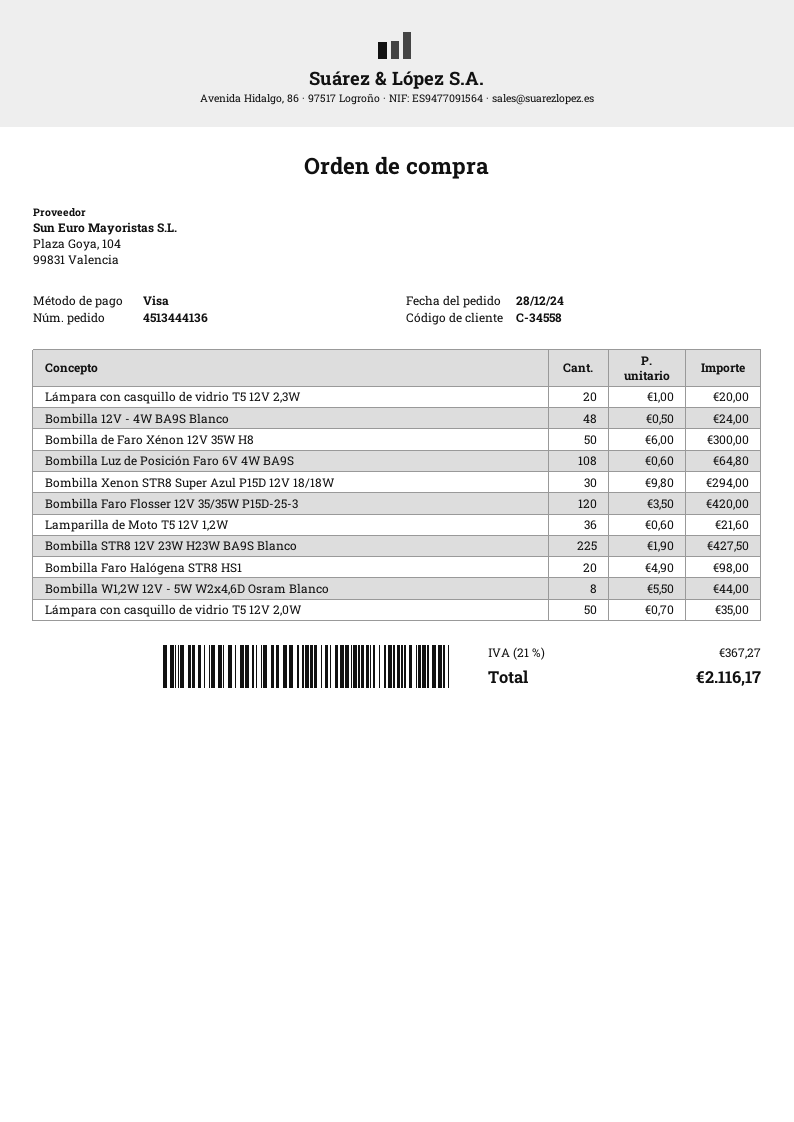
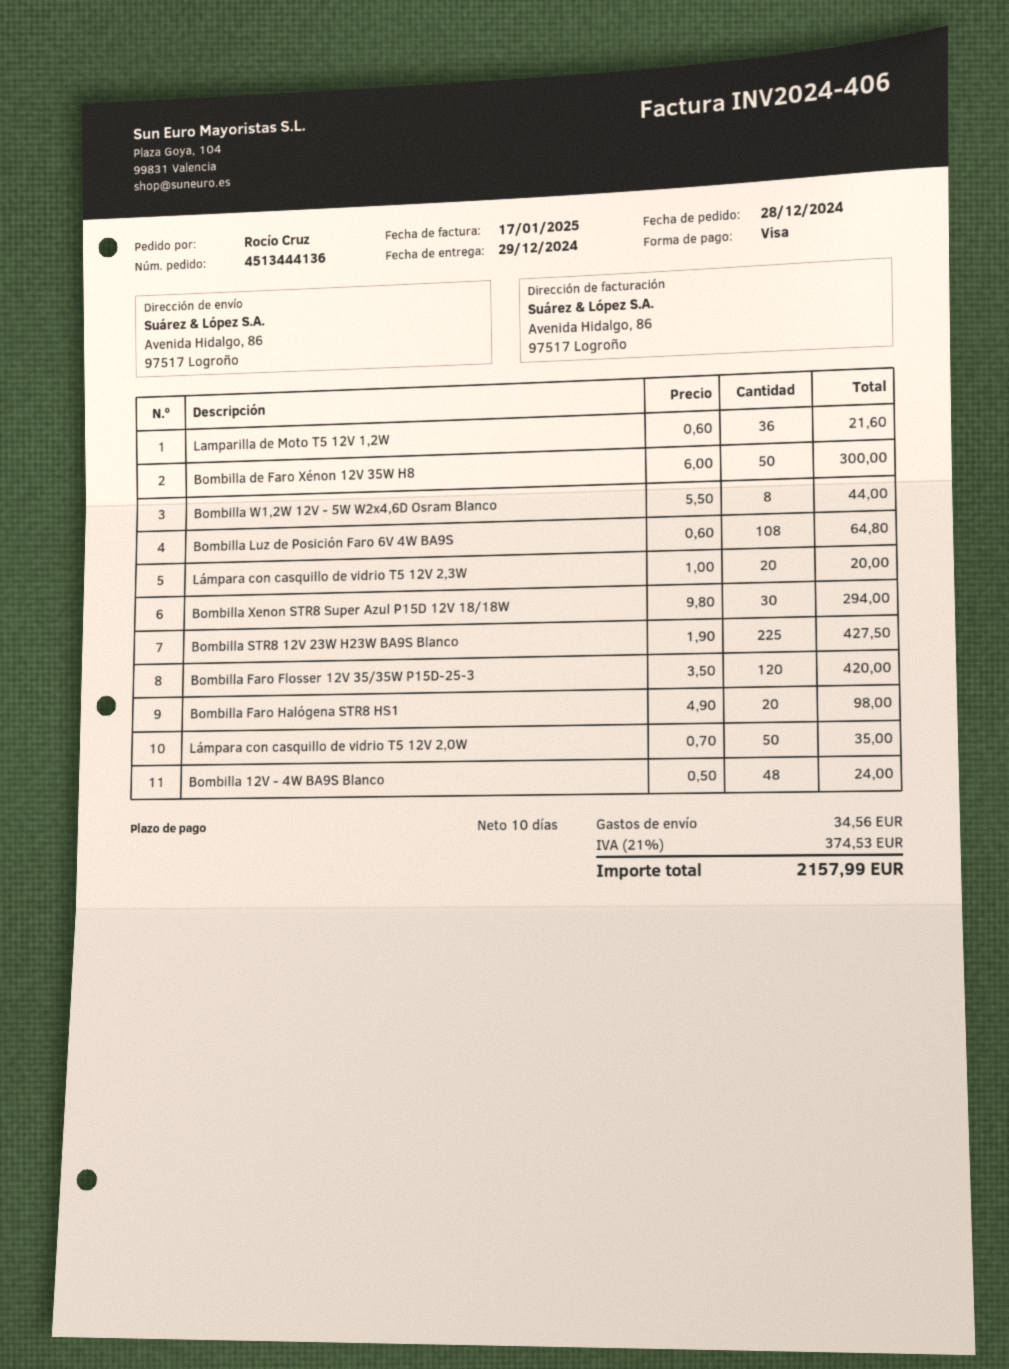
shipping: none -> 34.56
tax: 21% = 367.27 -> 21% = 374.53
total: 2116.17 -> 2157.99

